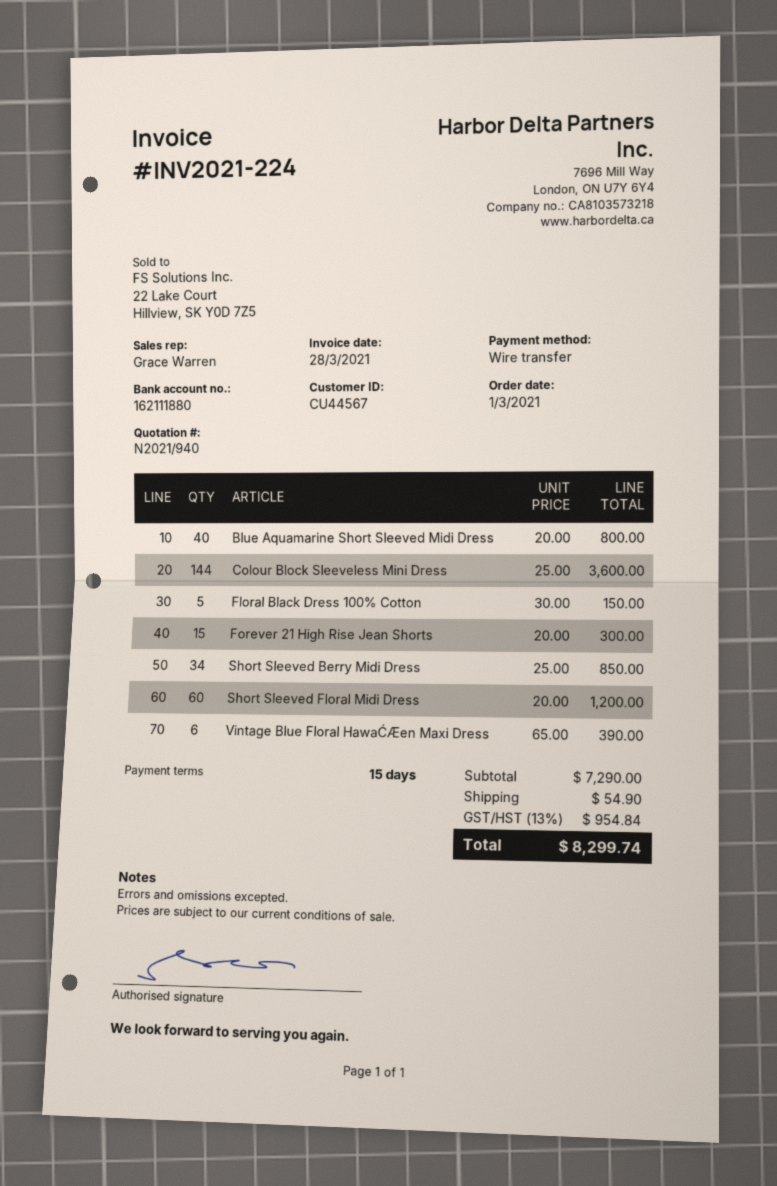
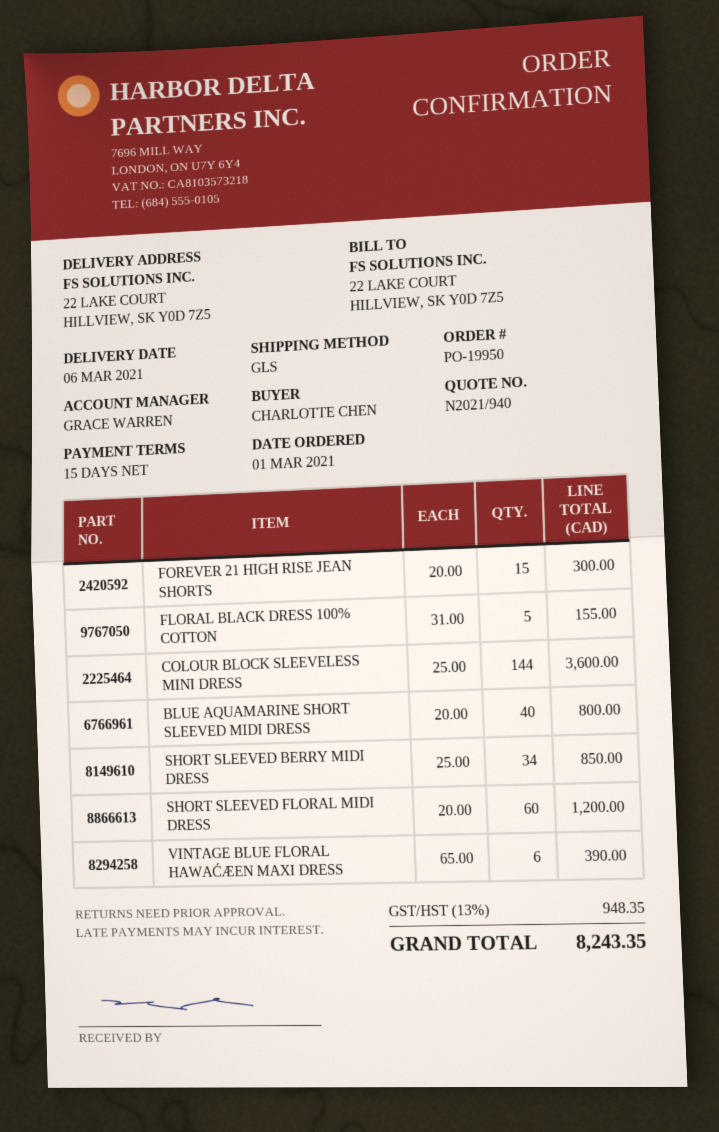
Floral Black Dress 100% Cotton: 5 x 30.00 = 150.00 -> 5 x 31.00 = 155.00
shipping: 54.90 -> none
tax: 13% = 954.84 -> 13% = 948.35
total: 8299.74 -> 8243.35

